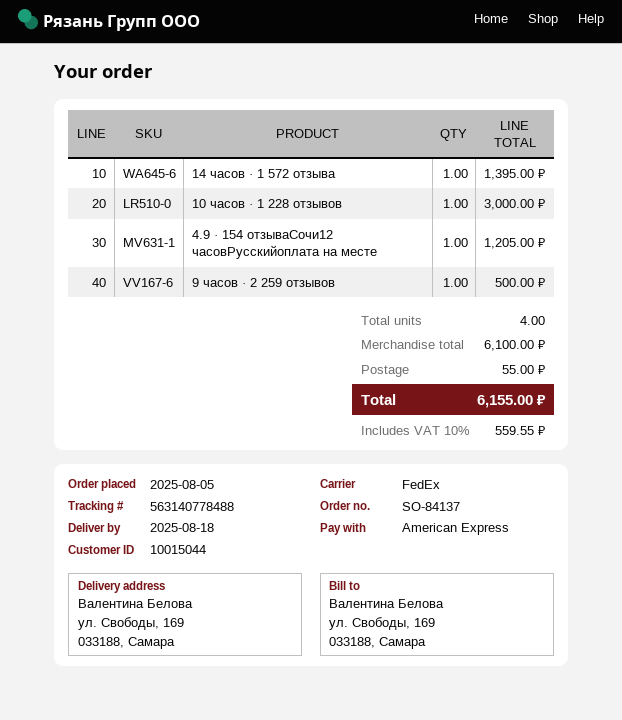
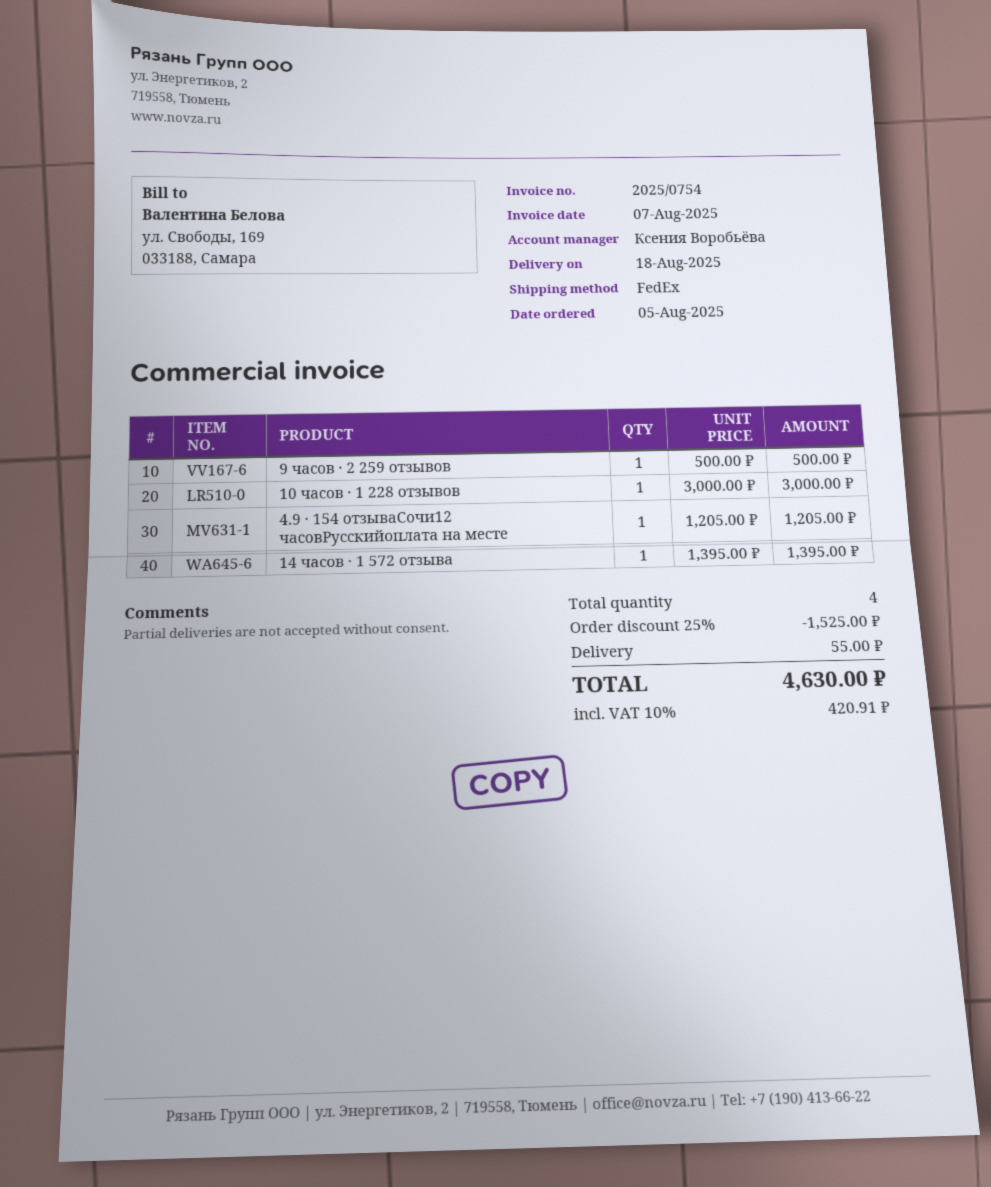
discount: none -> 25% = 1525.00
tax: 10% = 559.55 -> 10% = 420.91
total: 6155.00 -> 4630.00

